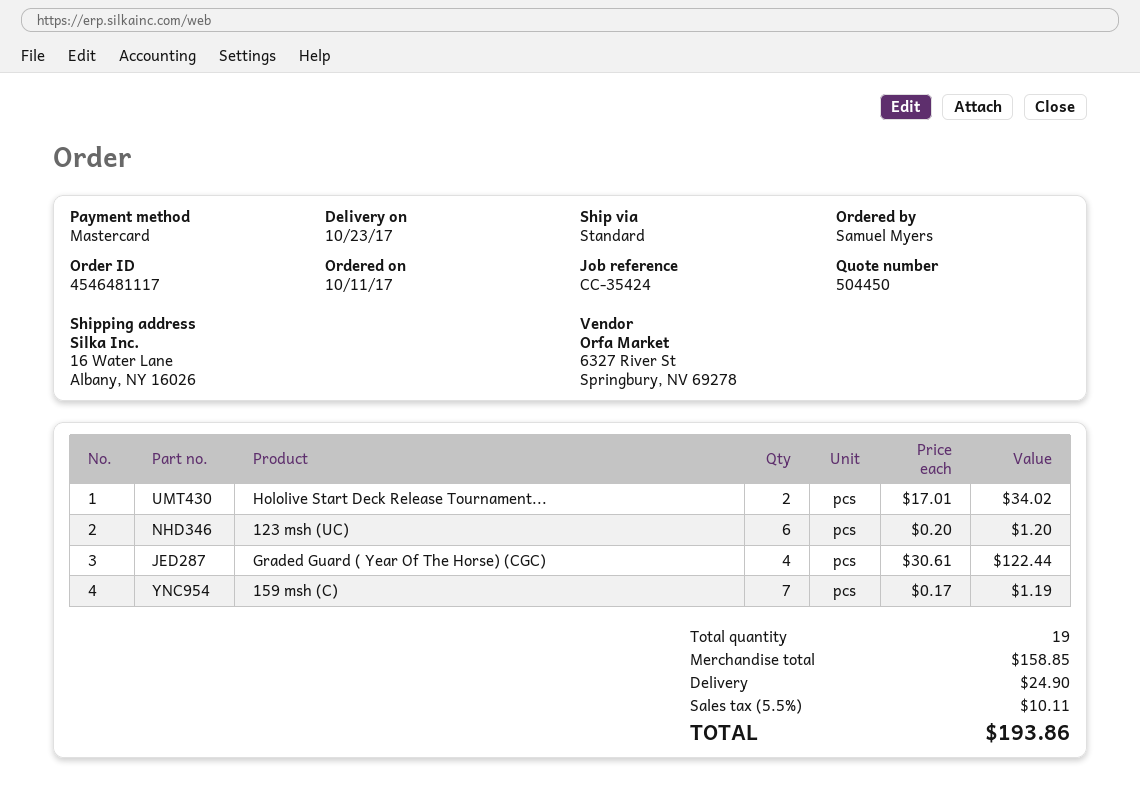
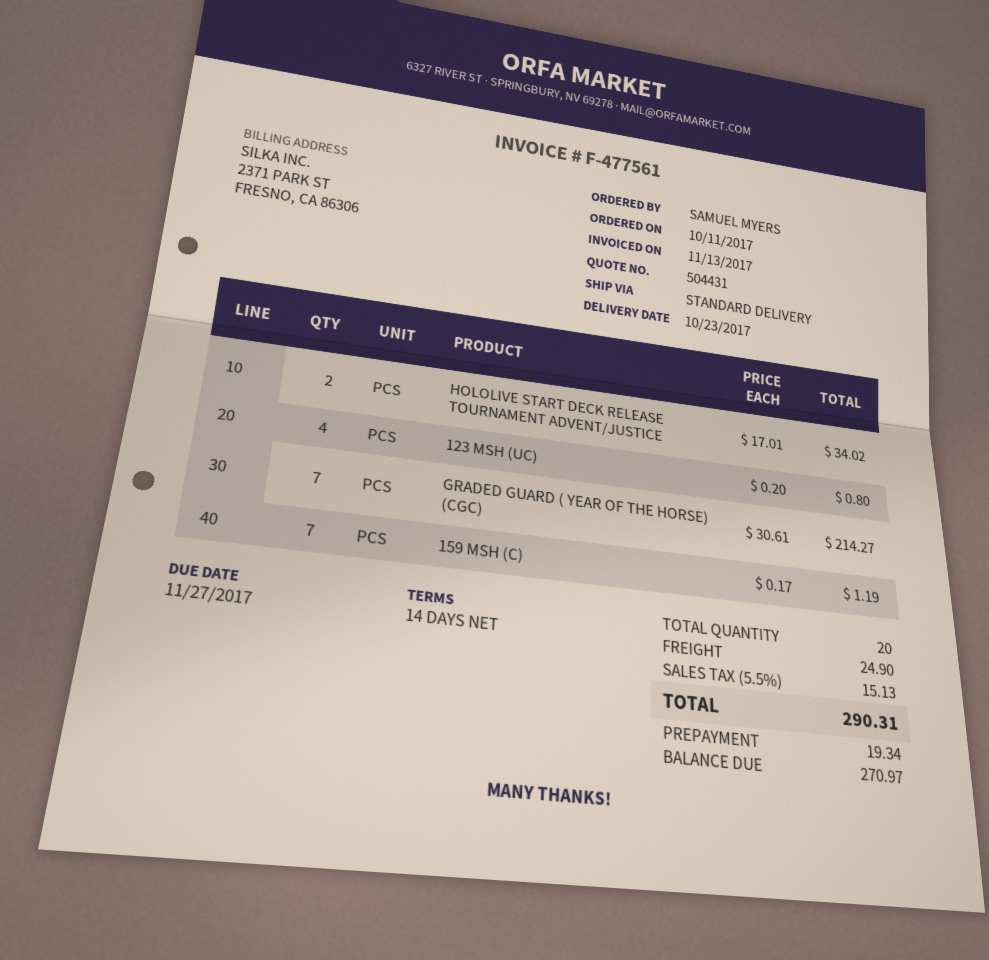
quote number: 504450 -> 504431
123 msh (UC): 6 x 0.20 = 1.20 -> 4 x 0.20 = 0.80
Graded Guard ( Year Of The Horse) (CGC): 4 x 30.61 = 122.44 -> 7 x 30.61 = 214.27
total quantity: 19 -> 20
tax: 5.5% = 10.11 -> 5.5% = 15.13
total: 193.86 -> 290.31

